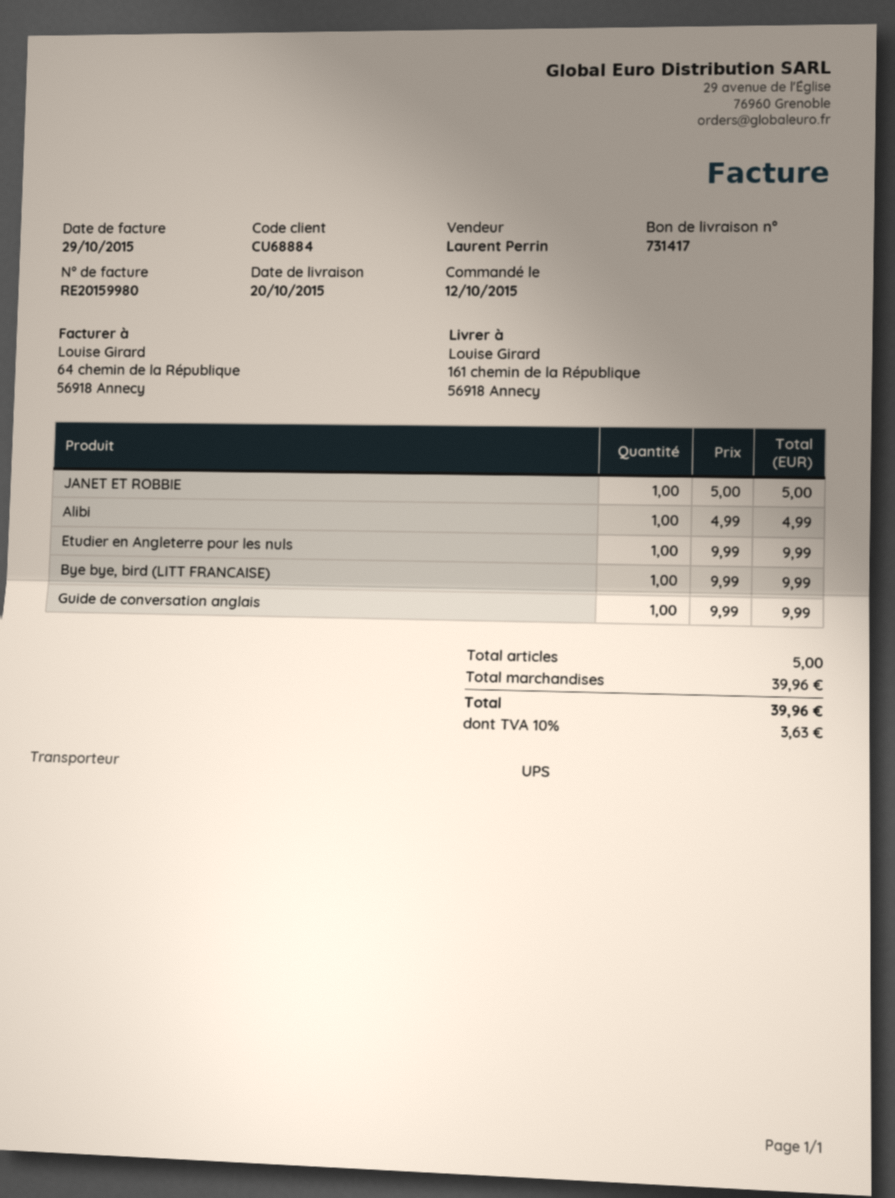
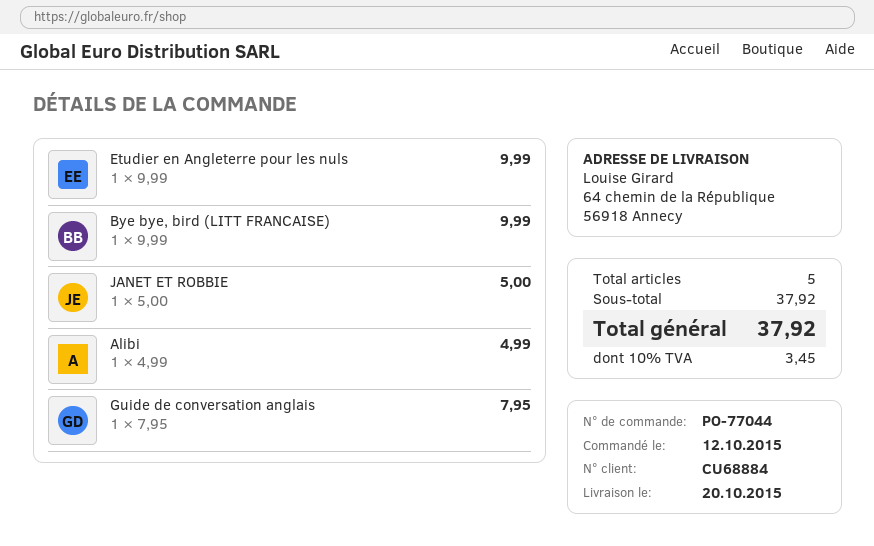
ship to: 161 chemin de la République, 56918 Annecy -> 64 chemin de la République, 56918 Annecy
Guide de conversation anglais: 1 x 9.99 = 9.99 -> 1 x 7.95 = 7.95
subtotal: 39.96 -> 37.92
tax: 10% = 3.63 -> 10% = 3.45
total: 39.96 -> 37.92

